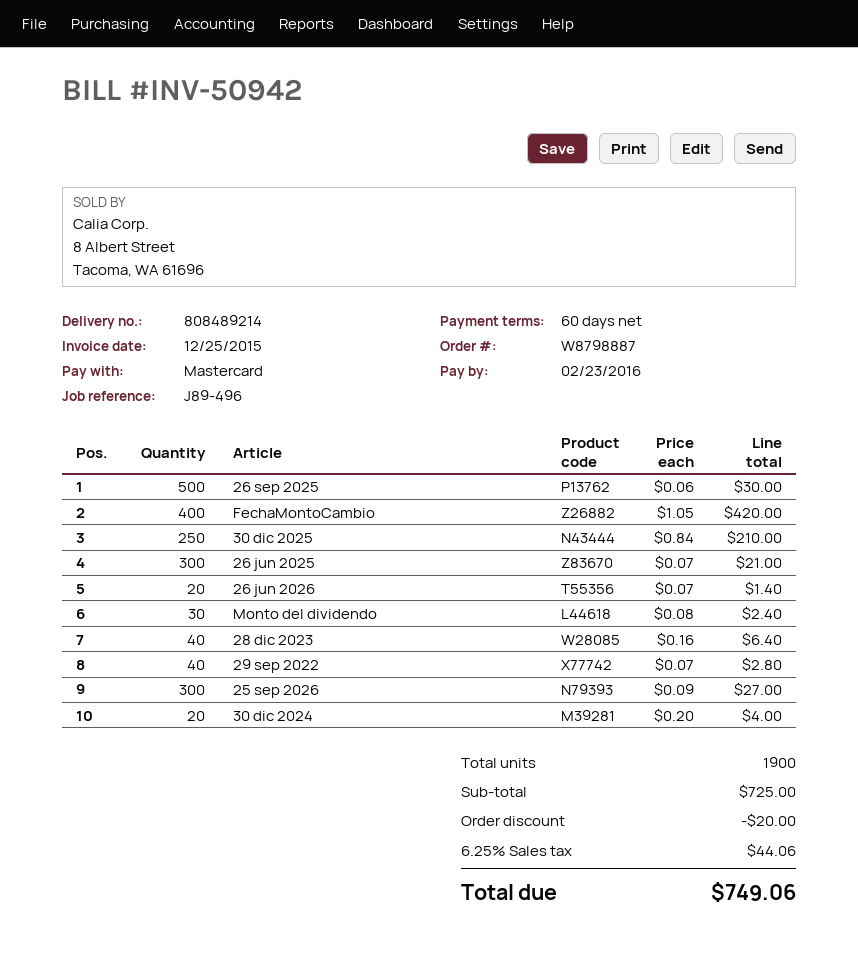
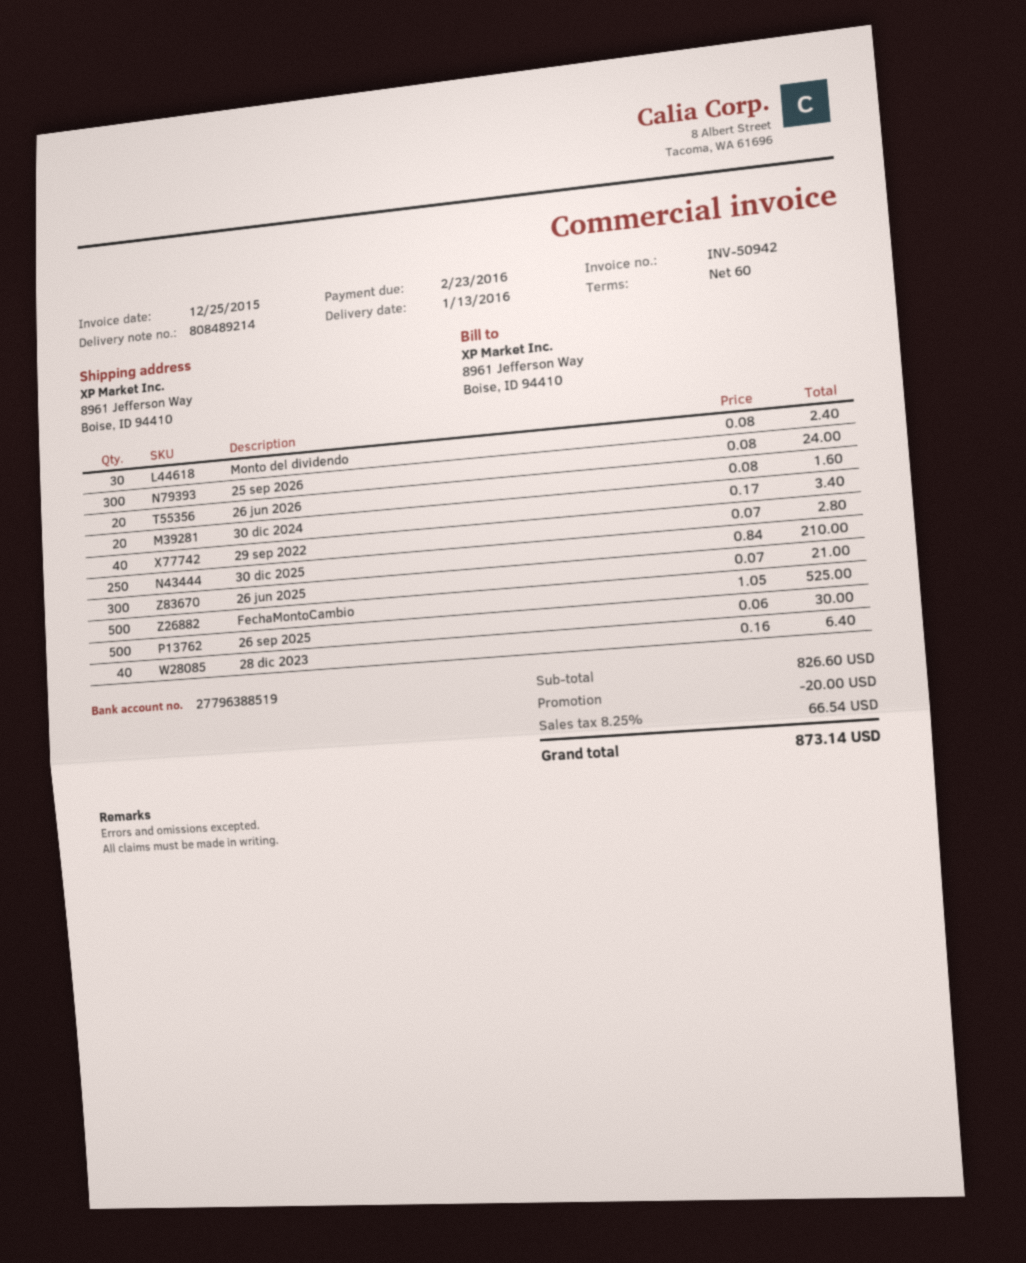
FechaMontoCambio: 400 x 1.05 = 420.00 -> 500 x 1.05 = 525.00
26 jun 2026: 20 x 0.07 = 1.40 -> 20 x 0.08 = 1.60
25 sep 2026: 300 x 0.09 = 27.00 -> 300 x 0.08 = 24.00
30 dic 2024: 20 x 0.20 = 4.00 -> 20 x 0.17 = 3.40
subtotal: 725.00 -> 826.60
tax: 6.25% = 44.06 -> 8.25% = 66.54
total: 749.06 -> 873.14

